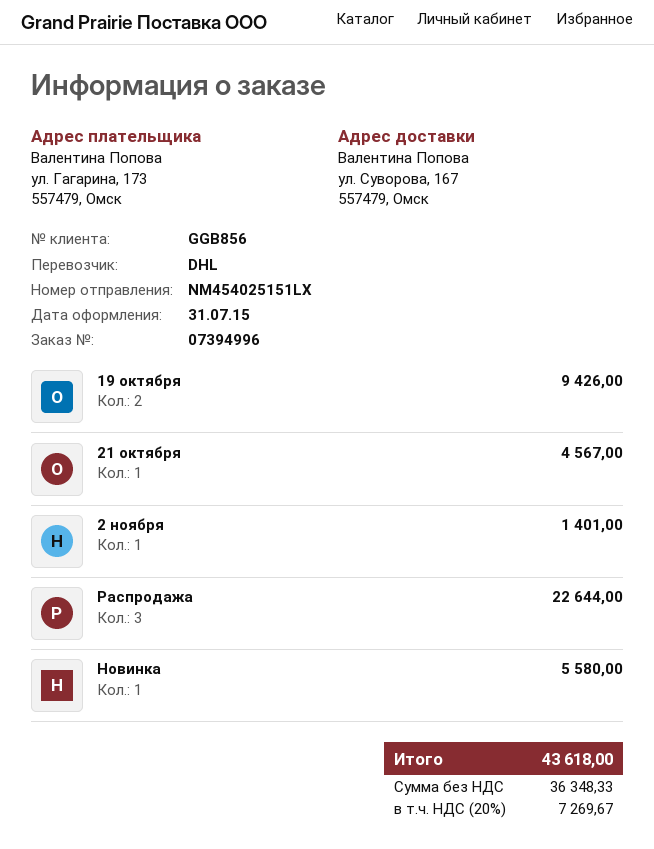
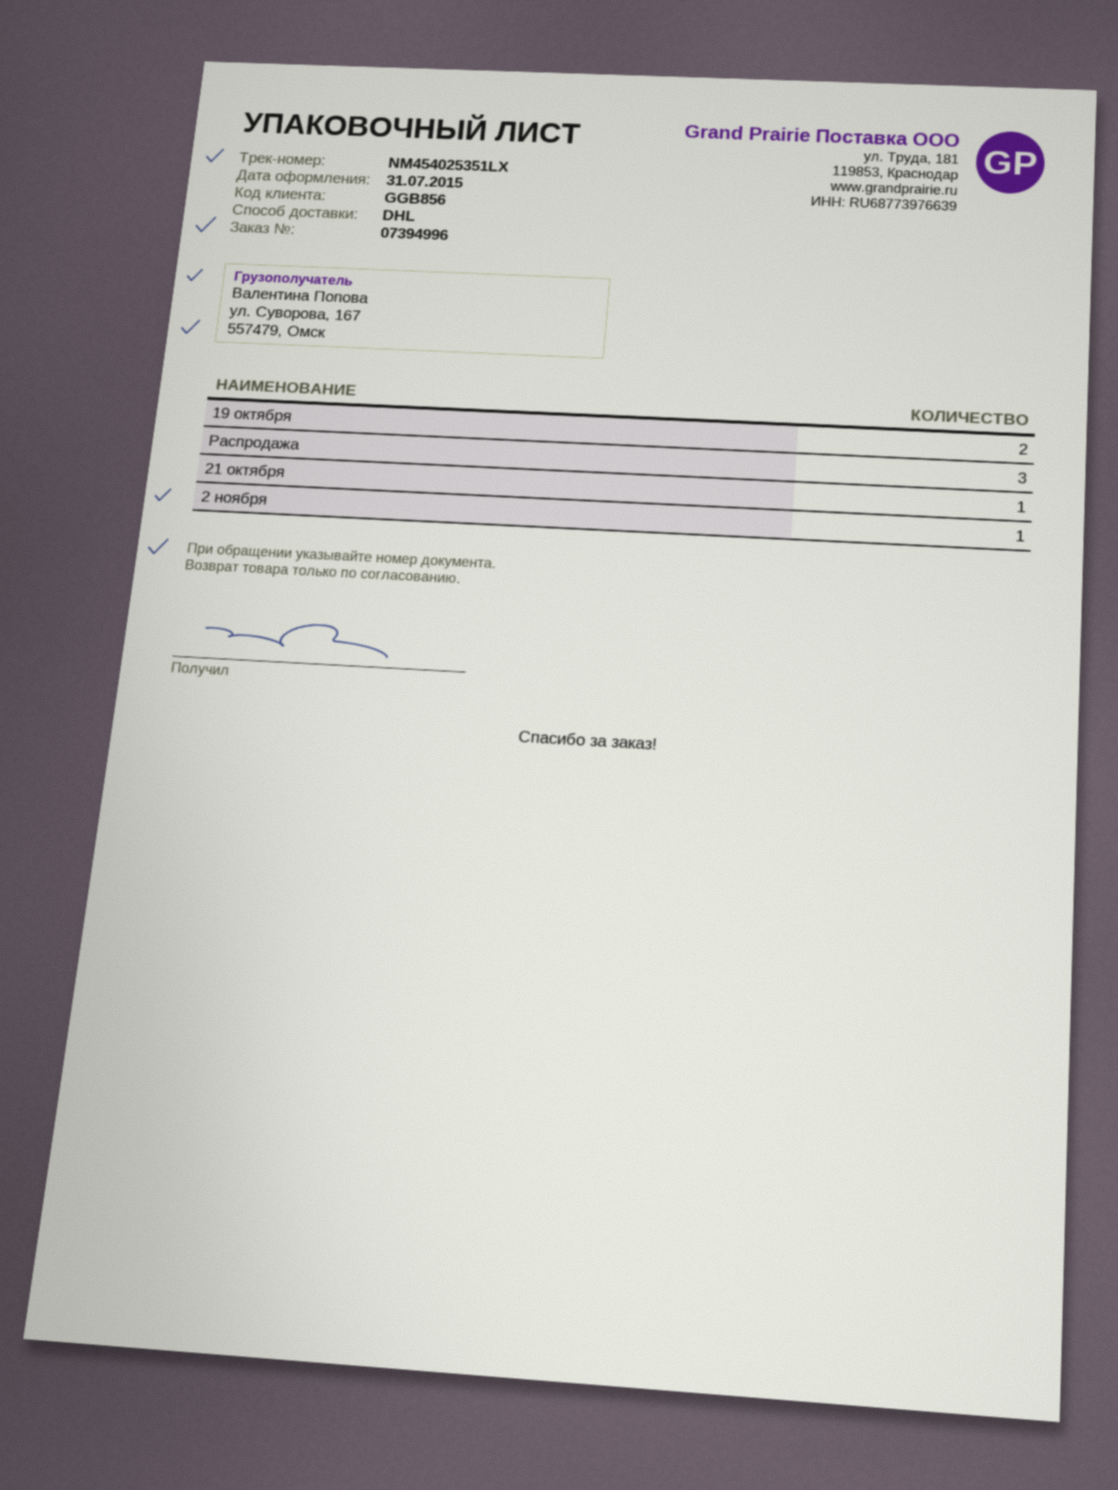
tracking number: NM454025151LX -> NM454025351LX
Новинка: 1 -> none

